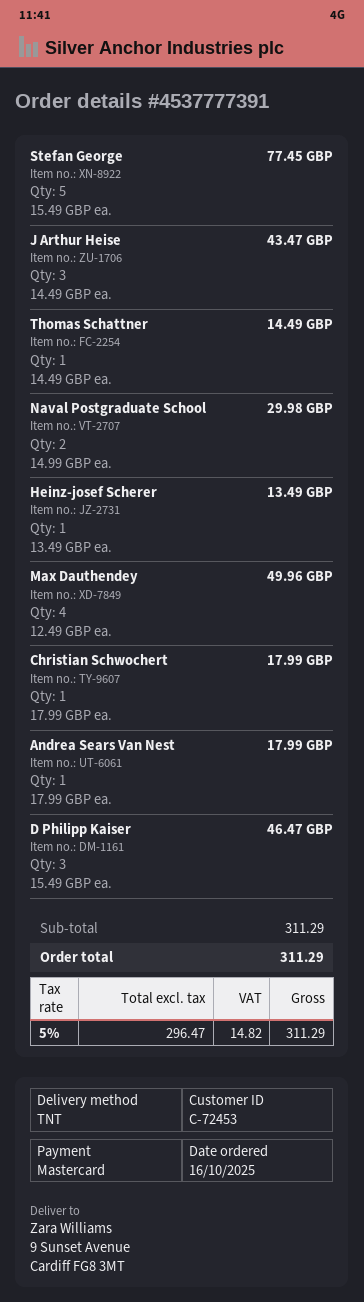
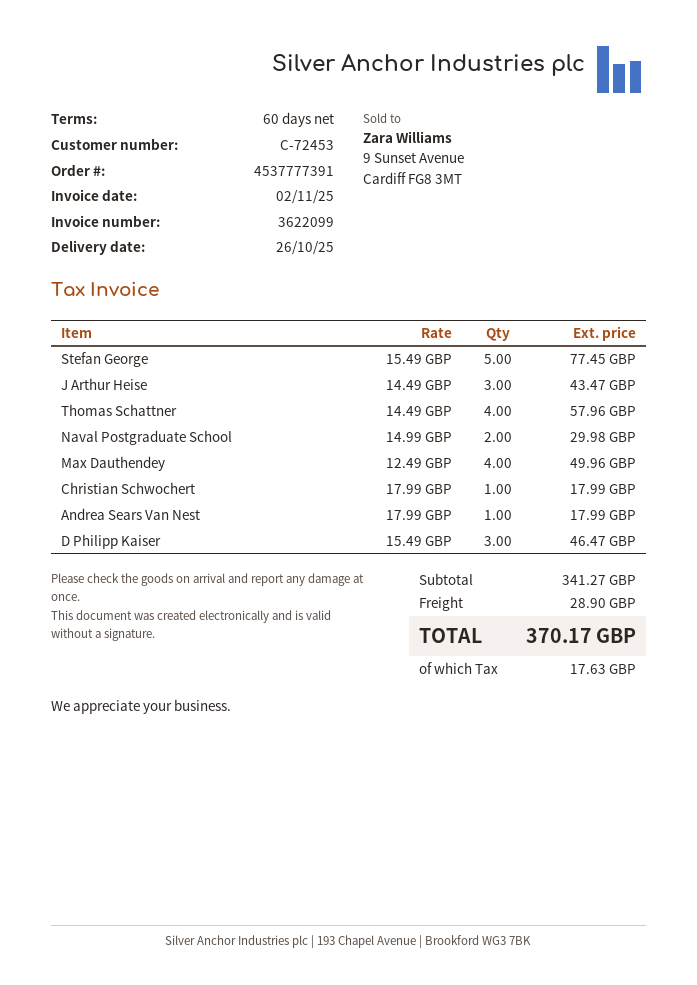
Thomas Schattner: 1 x 14.49 = 14.49 -> 4 x 14.49 = 57.96
Heinz-josef Scherer: 1 x 13.49 = 13.49 -> none
subtotal: 311.29 -> 341.27
shipping: none -> 28.90
tax: 14.82 -> 17.63
total: 311.29 -> 370.17

